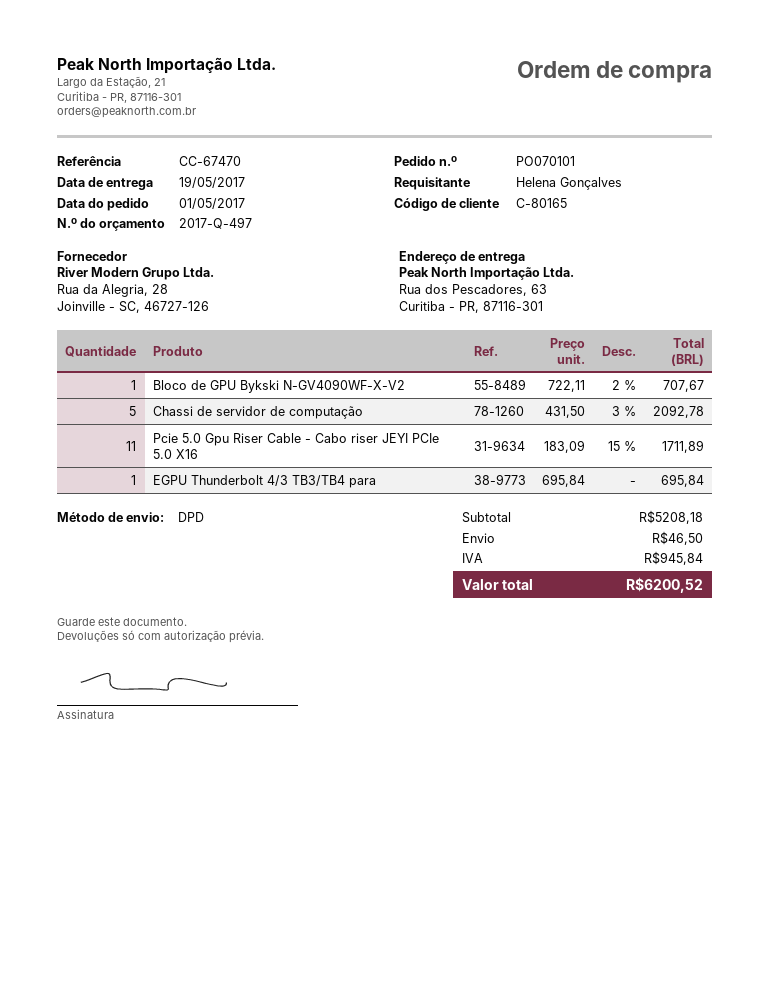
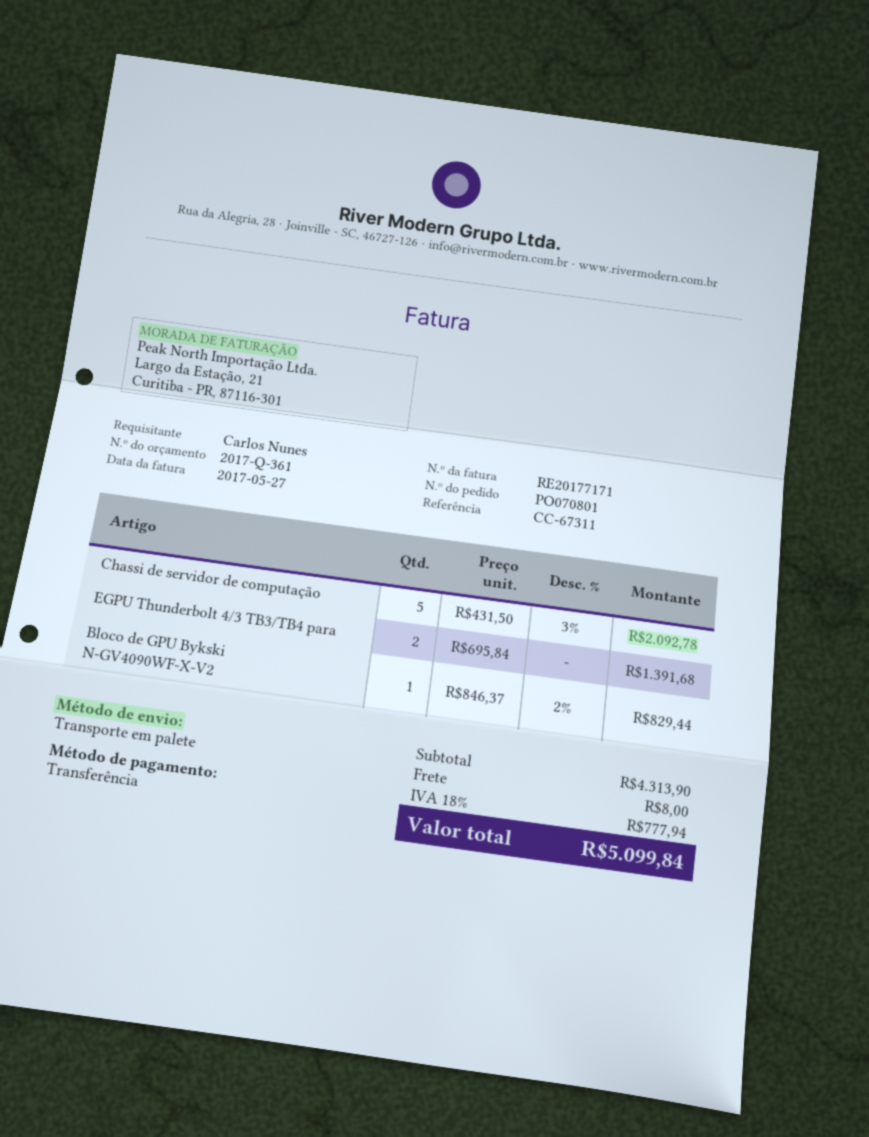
quote number: 2017-Q-497 -> 2017-Q-361
order number: PO070101 -> PO070801
reference: CC-67470 -> CC-67311
ordered by: Helena Gonçalves -> Carlos Nunes
shipping method: DPD -> pallet freight
Bloco de GPU Bykski N-GV4090WF-X-V2: 1 x 722.11 - 2% = 707.67 -> 1 x 846.37 - 2% = 829.44
Pcie 5.0 Gpu Riser Cable - Cabo riser JEYI PCIe 5.0 X16: 11 x 183.09 - 15% = 1711.89 -> none
EGPU Thunderbolt 4/3 TB3/TB4 para: 1 x 695.84 = 695.84 -> 2 x 695.84 = 1391.68
subtotal: 5208.18 -> 4313.90
shipping: 46.50 -> 8.00
tax: 945.84 -> 777.94
total: 6200.52 -> 5099.84

